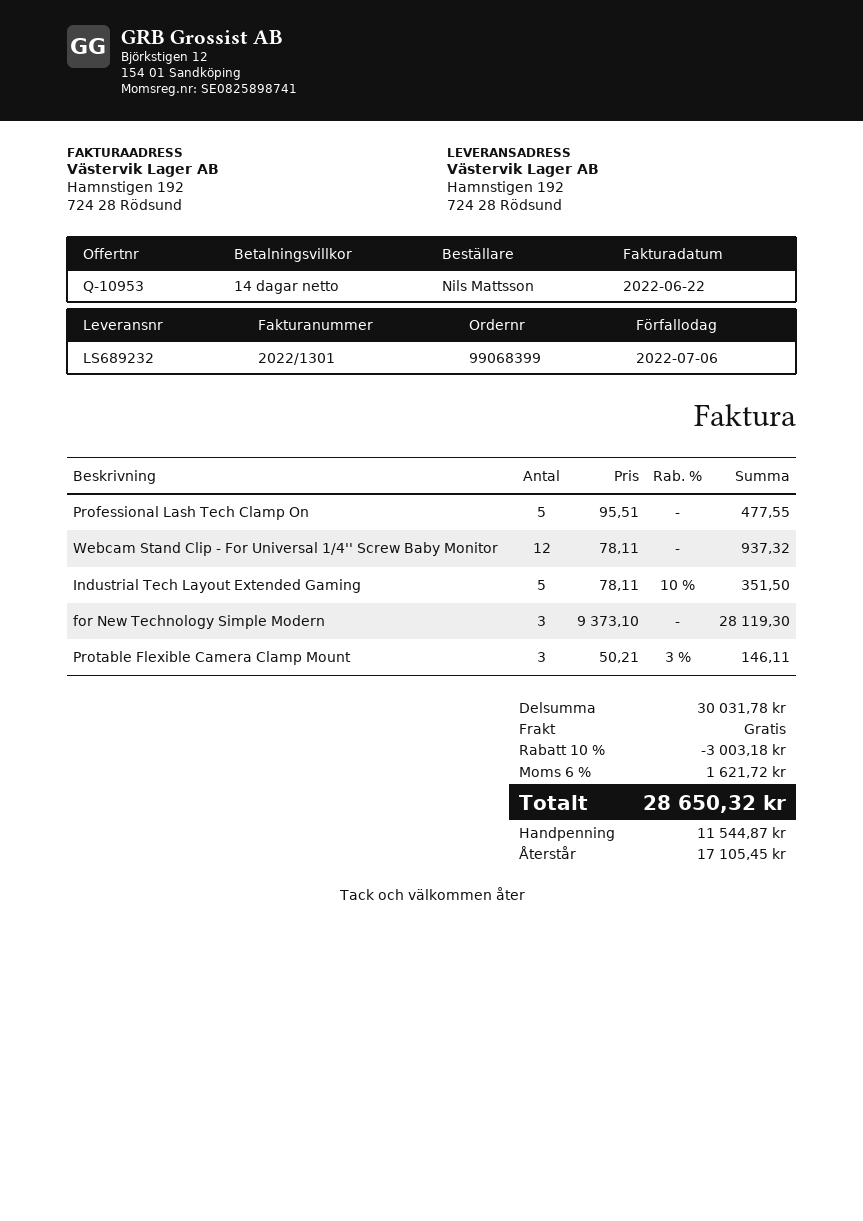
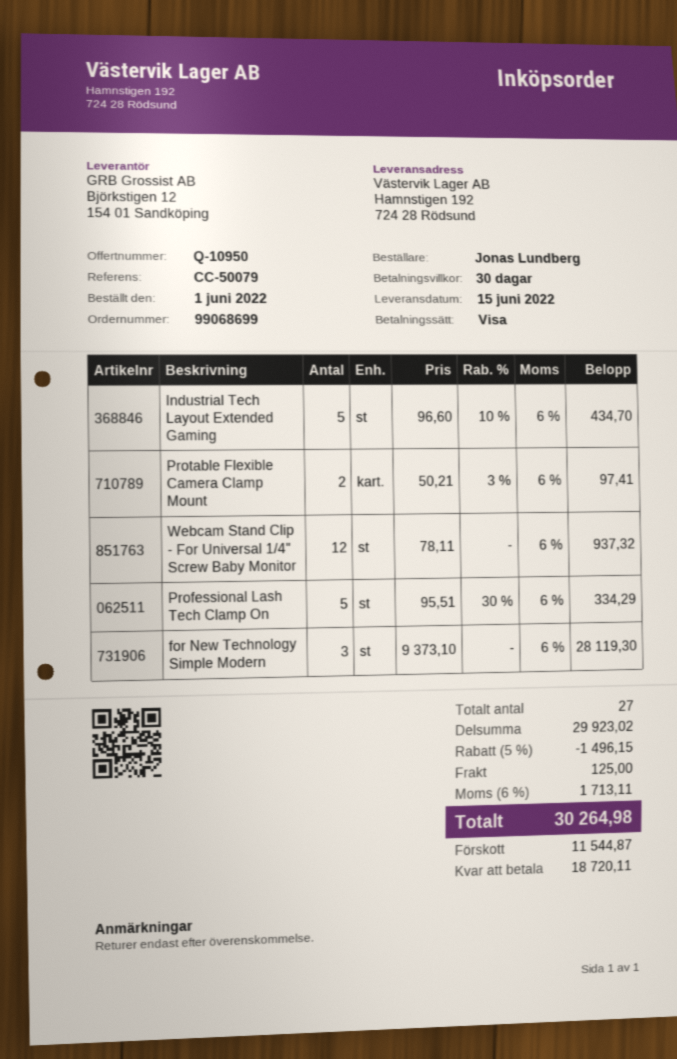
quote number: Q-10953 -> Q-10950
order number: 99068399 -> 99068699
payment terms: 14 days -> 30 days
ordered by: Nils Mattsson -> Jonas Lundberg
Professional Lash Tech Clamp On: 5 x 95.51 = 477.55 -> 5 x 95.51 - 30% = 334.29
Industrial Tech Layout Extended Gaming: 5 x 78.11 - 10% = 351.50 -> 5 x 96.60 - 10% = 434.70
Protable Flexible Camera Clamp Mount: 3 x 50.21 - 3% = 146.11 -> 2 x 50.21 - 3% = 97.41
subtotal: 30031.78 -> 29923.02
discount: 10% = 3003.18 -> 5% = 1496.15
shipping: 0.00 -> 125.00
tax: 6% = 1621.72 -> 6% = 1713.11
total: 28650.32 -> 30264.98
balance: 17105.45 -> 18720.11

